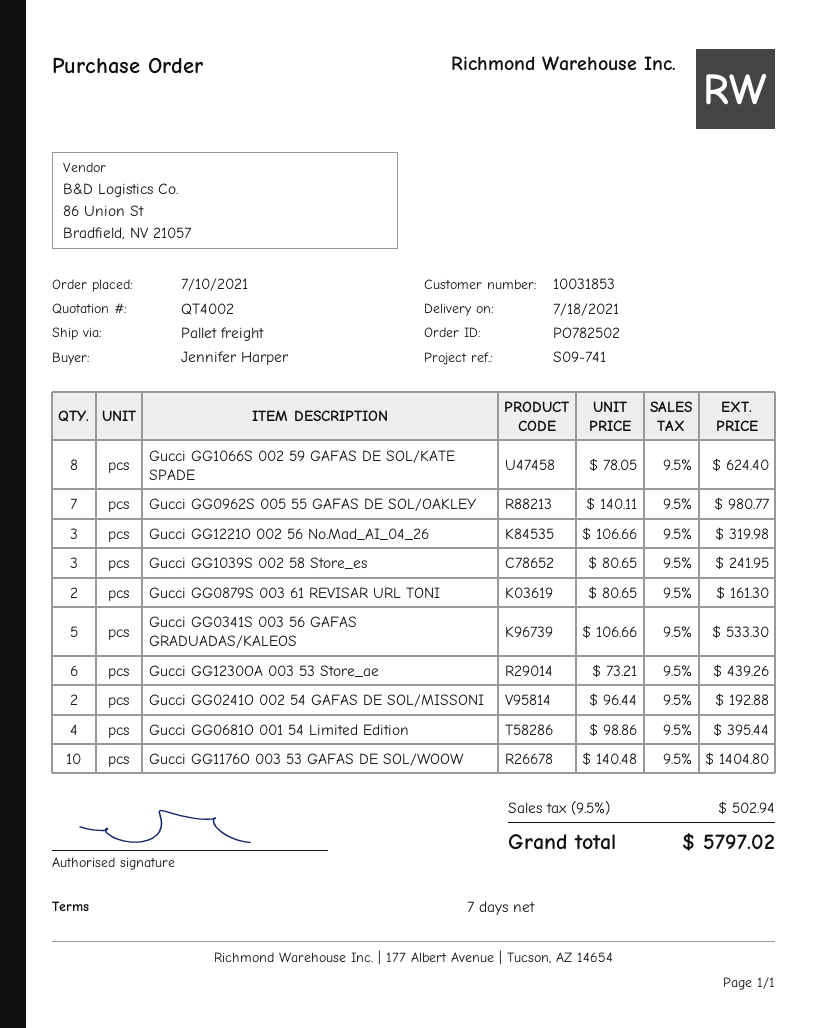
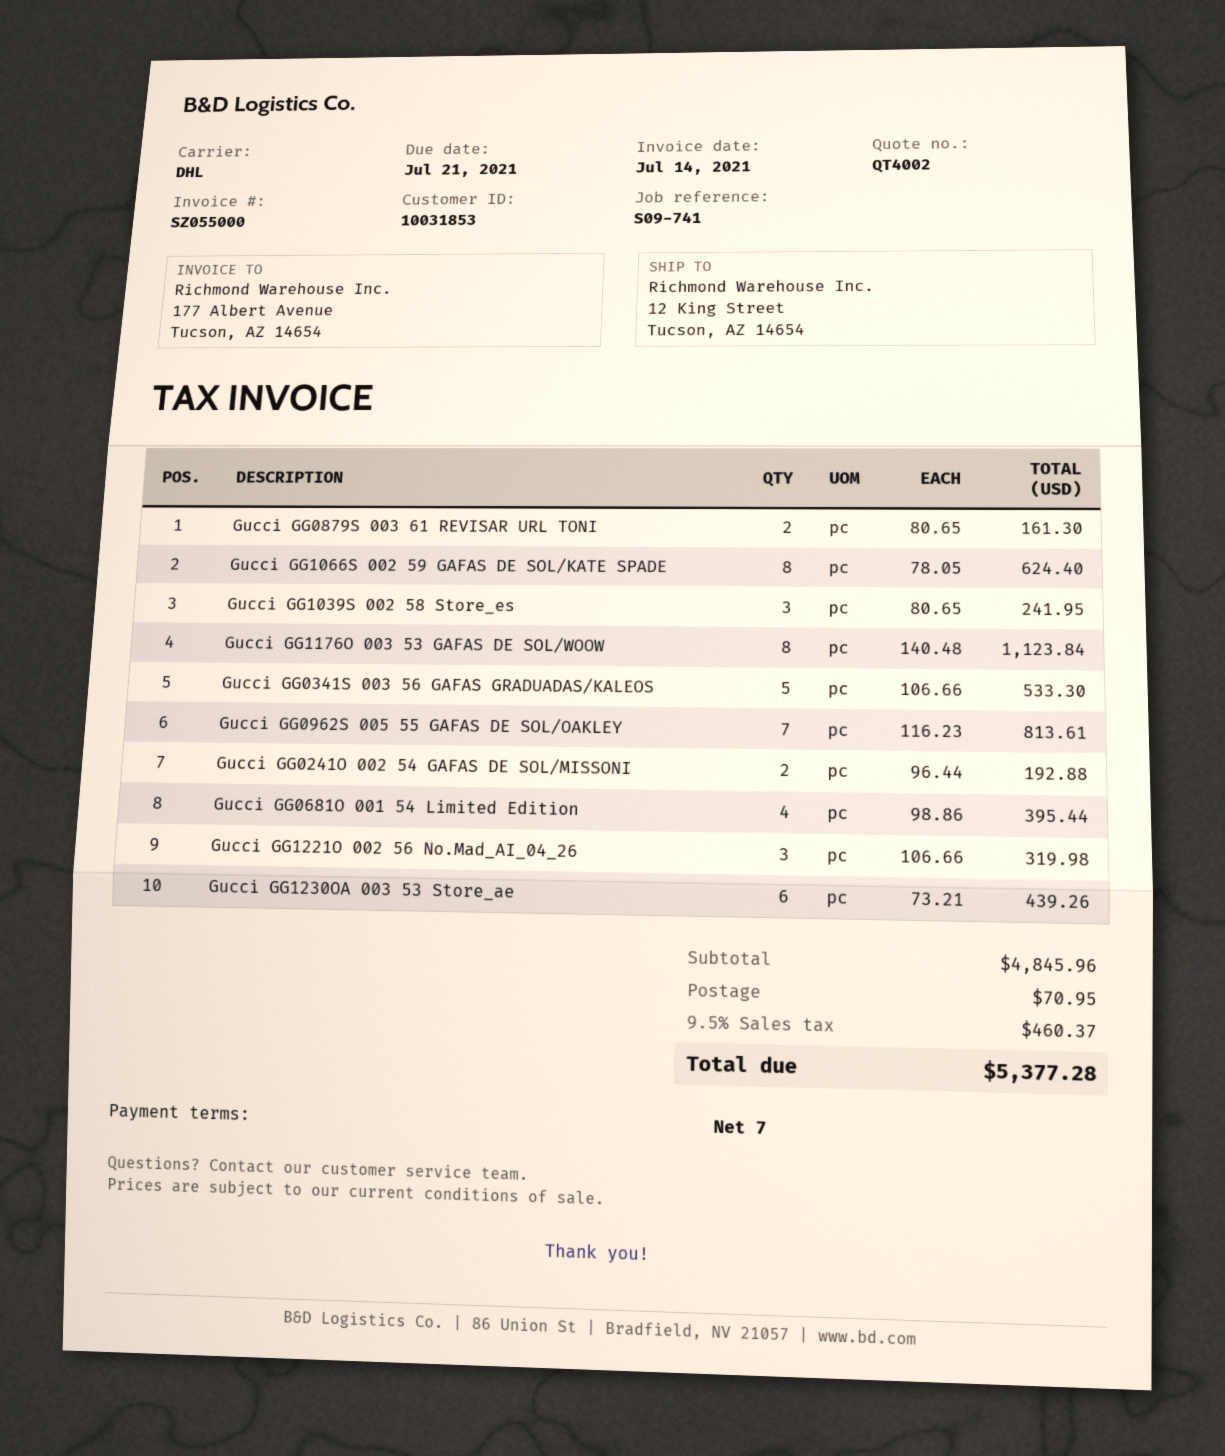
shipping method: pallet freight -> DHL
Gucci GG0962S 005 55 GAFAS DE SOL/OAKLEY: 7 x 140.11 = 980.77 -> 7 x 116.23 = 813.61
Gucci GG1176O 003 53 GAFAS DE SOL/WOOW: 10 x 140.48 = 1404.80 -> 8 x 140.48 = 1123.84
shipping: none -> 70.95
tax: 9.5% = 502.94 -> 9.5% = 460.37
total: 5797.02 -> 5377.28

